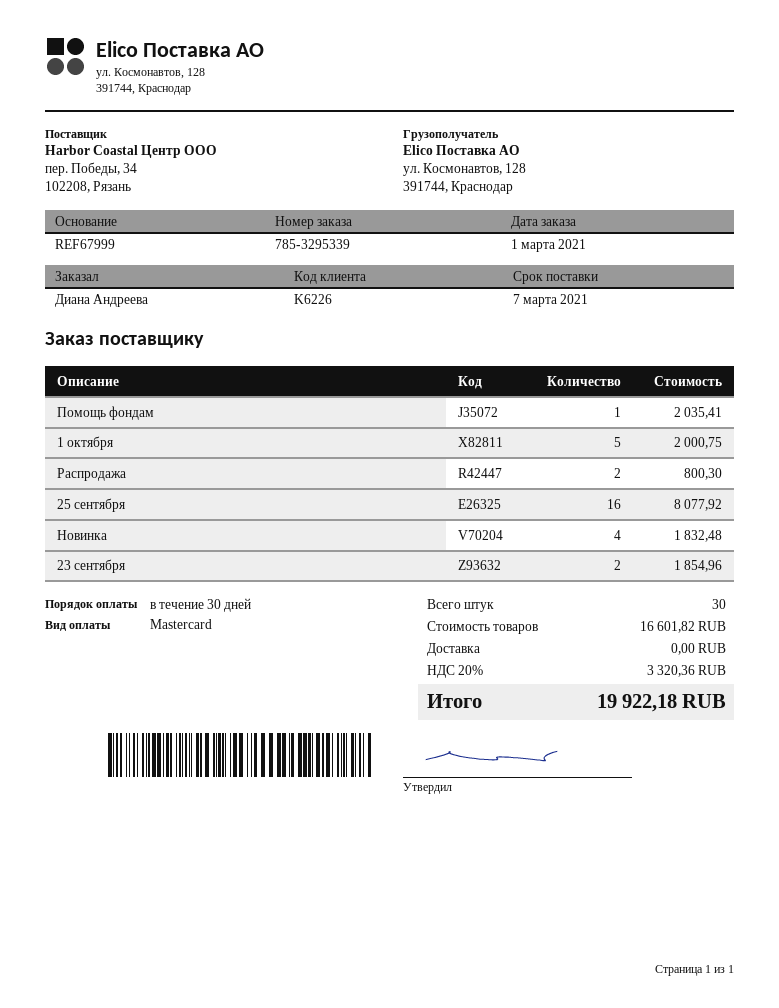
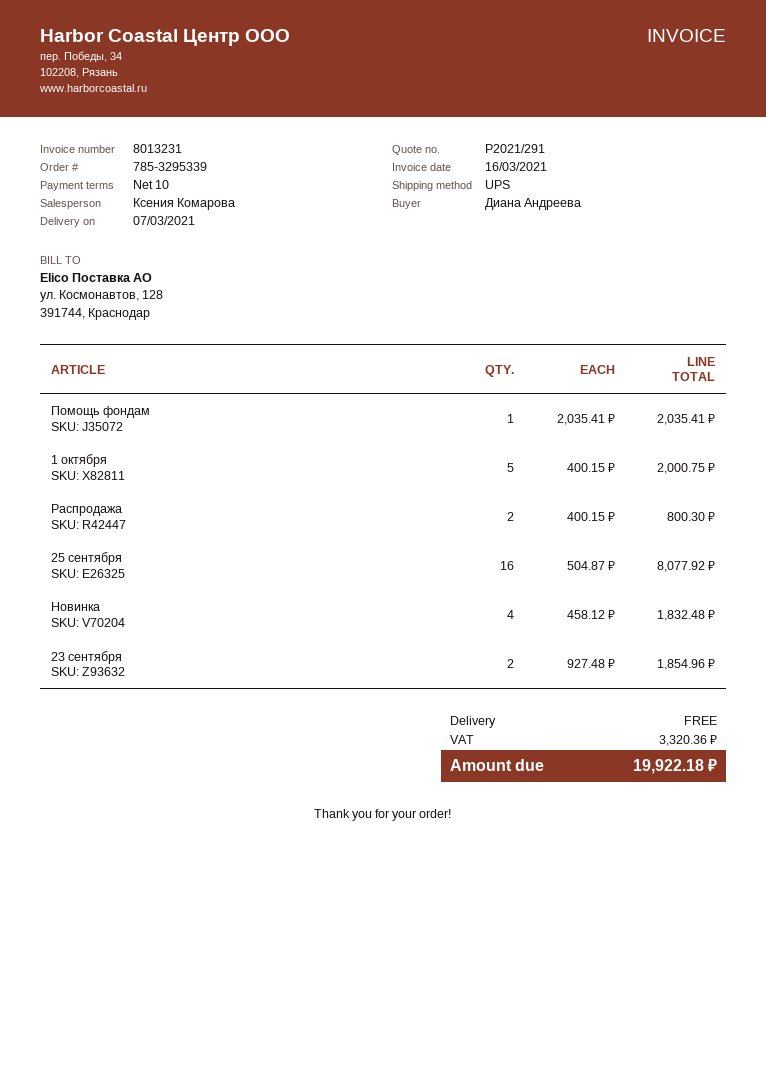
payment terms: 30 days -> 10 days

